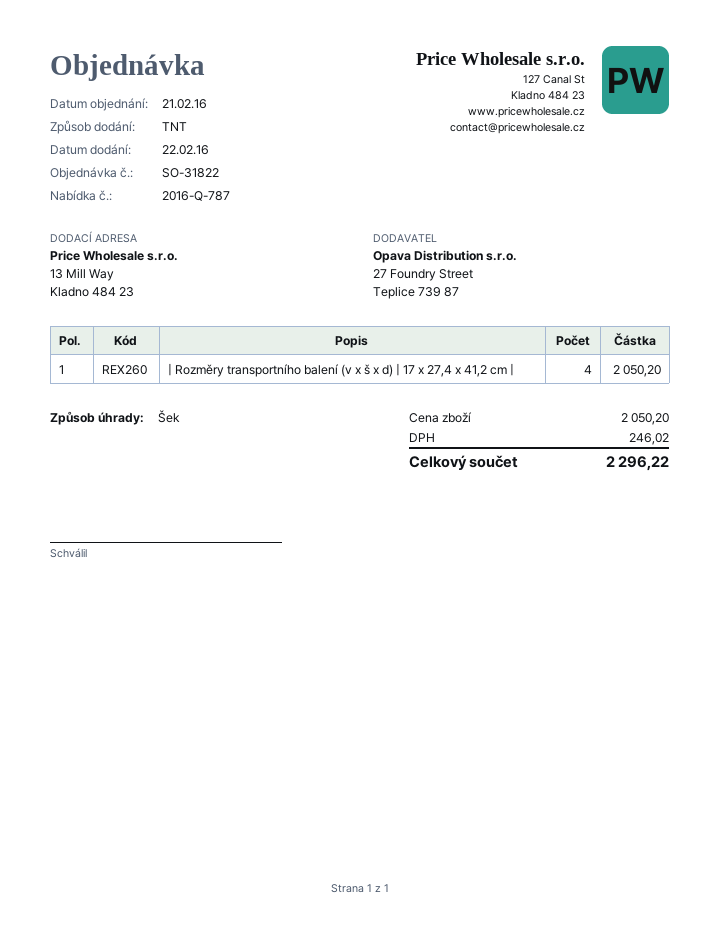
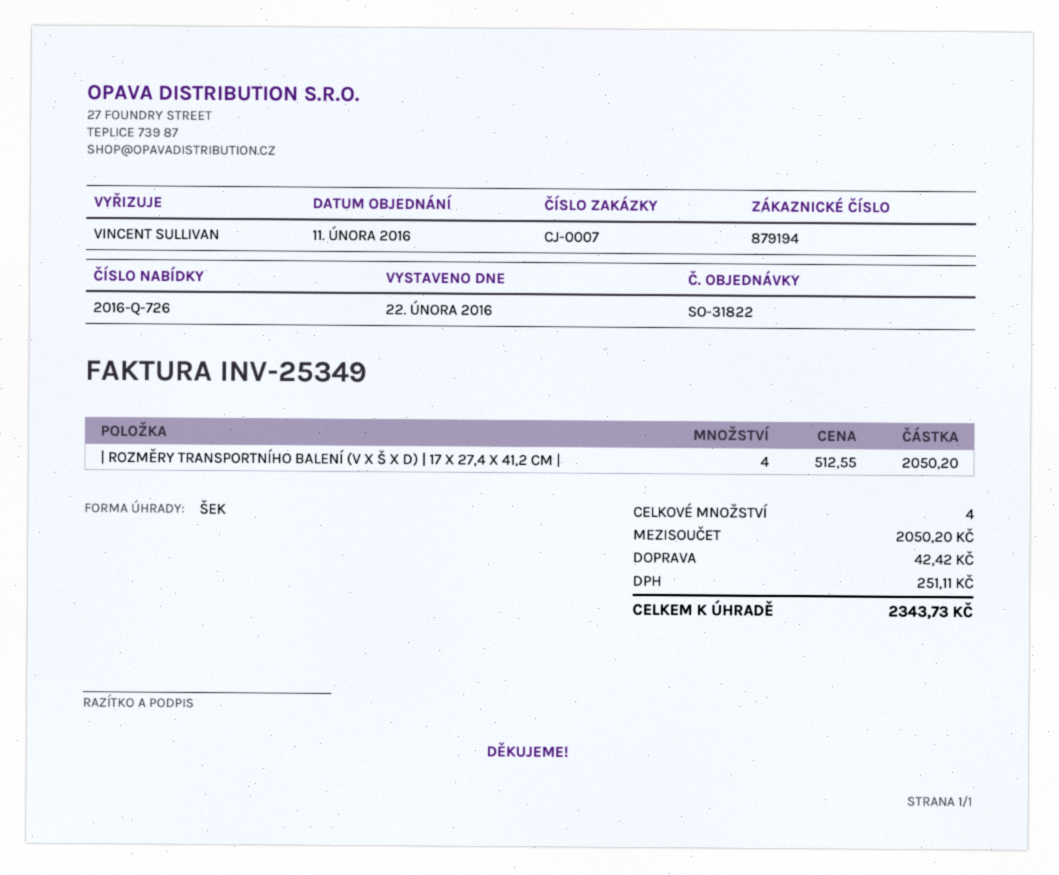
quote number: 2016-Q-787 -> 2016-Q-726
order date: 2016-02-21 -> 2016-02-11
shipping: none -> 42.42
tax: 246.02 -> 251.11
total: 2296.22 -> 2343.73

